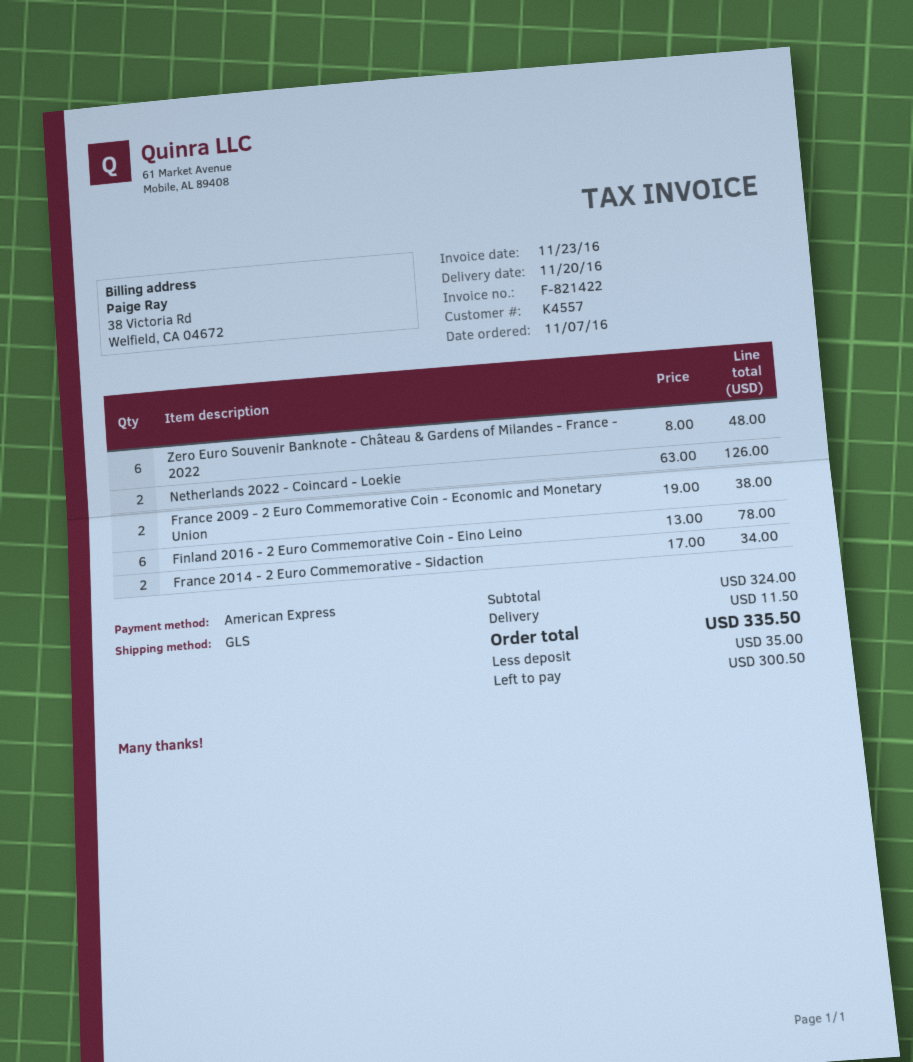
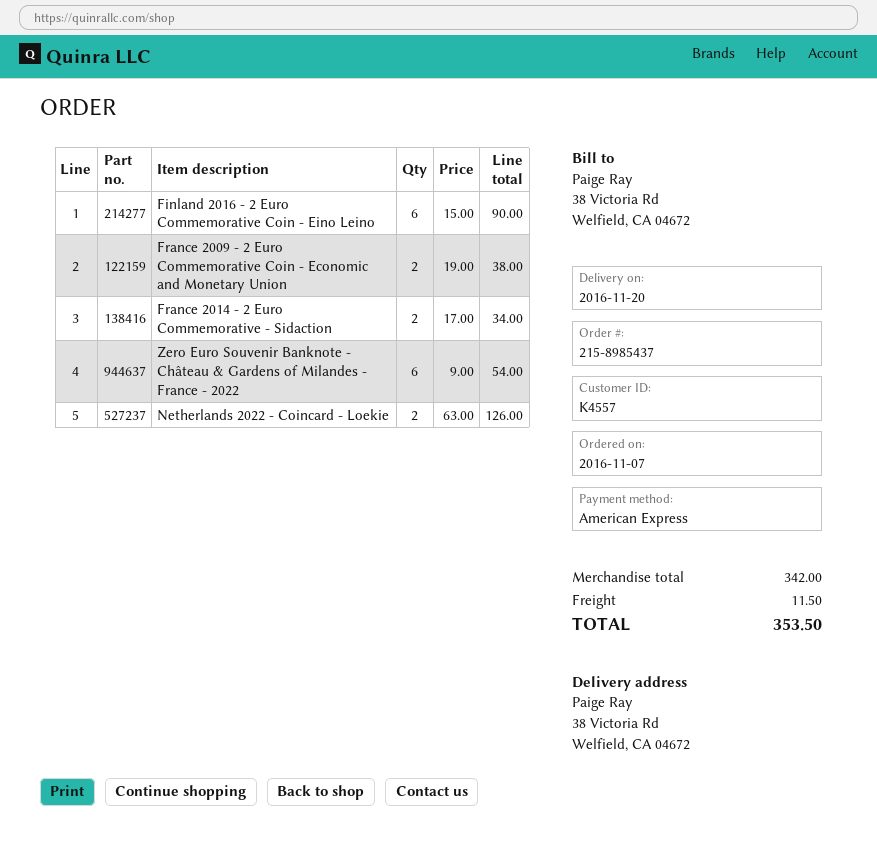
Zero Euro Souvenir Banknote - Château & Gardens of Milandes - France - 2022: 6 x 8.00 = 48.00 -> 6 x 9.00 = 54.00
Finland 2016 - 2 Euro Commemorative Coin - Eino Leino: 6 x 13.00 = 78.00 -> 6 x 15.00 = 90.00
subtotal: 324.00 -> 342.00
total: 335.50 -> 353.50

